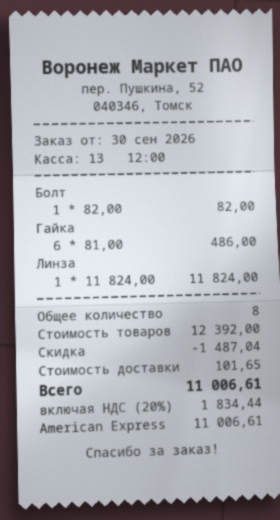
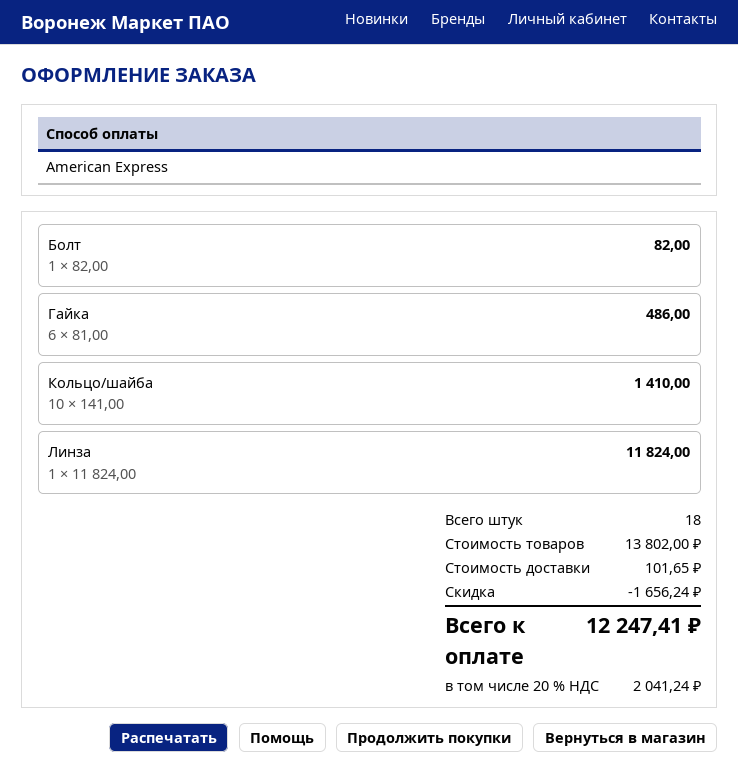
Кольцо/шайба: none -> 10 x 141.00 = 1410.00
total quantity: 8 -> 18
subtotal: 12392.00 -> 13802.00
discount: 1487.04 -> 1656.24
tax: 20% = 1834.44 -> 20% = 2041.24
total: 11006.61 -> 12247.41

